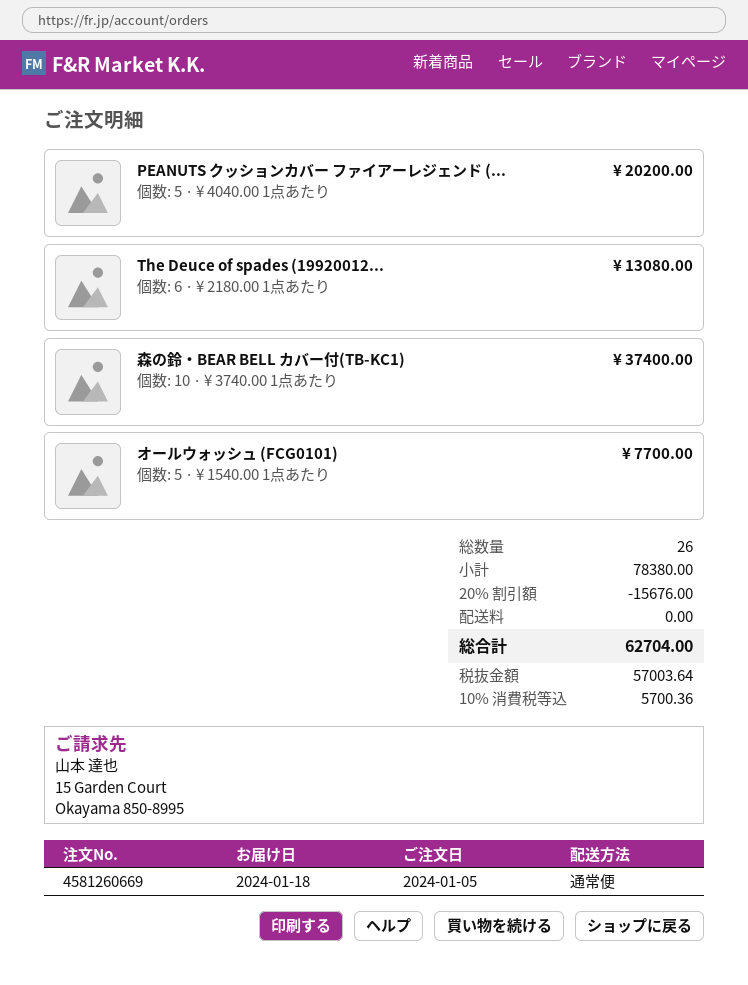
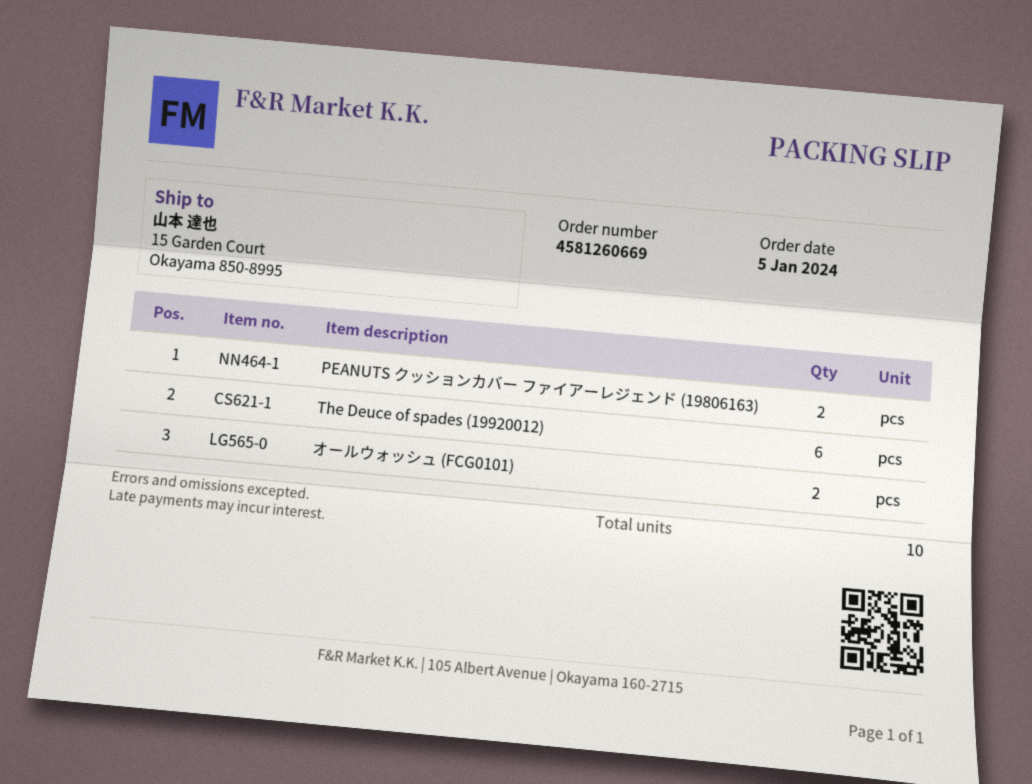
PEANUTS クッションカバー ファイアーレジェンド (...: 5 -> 2
森の鈴・BEAR BELL カバー付(TB-KC1): 10 -> none
オールウォッシュ (FCG0101): 5 -> 2
total quantity: 26 -> 10

